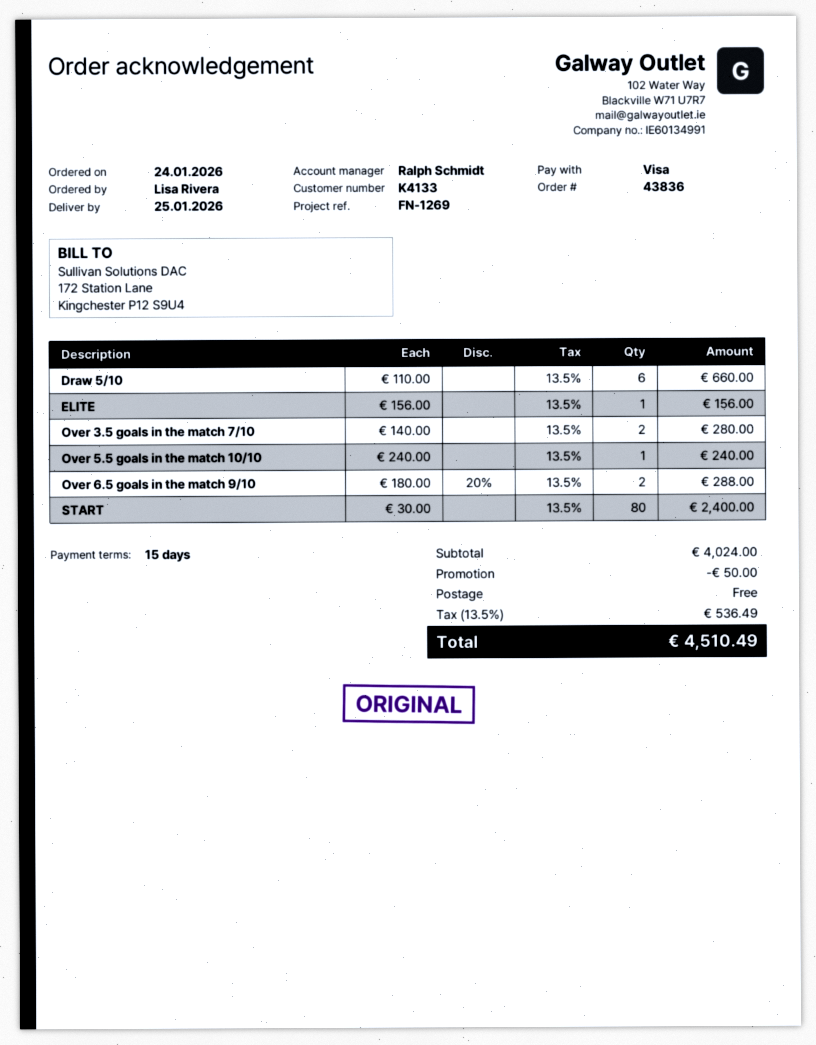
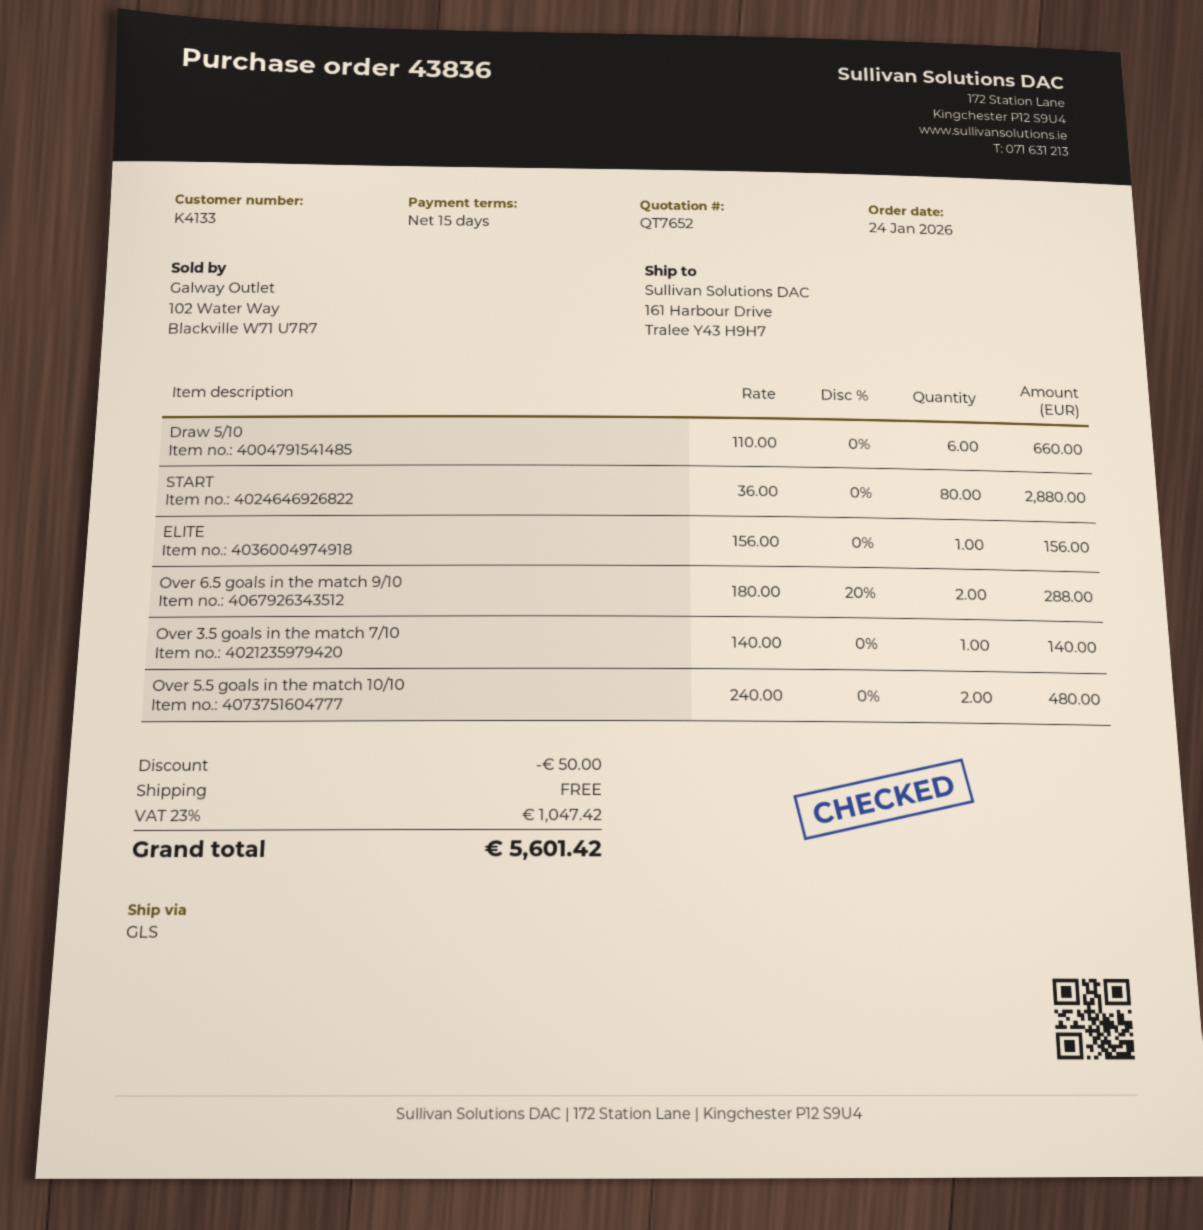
Over 3.5 goals in the match 7/10: 2 x 140.00 = 280.00 -> 1 x 140.00 = 140.00
Over 5.5 goals in the match 10/10: 1 x 240.00 = 240.00 -> 2 x 240.00 = 480.00
START: 80 x 30.00 = 2400.00 -> 80 x 36.00 = 2880.00
tax: 13.5% = 536.49 -> 23% = 1047.42
total: 4510.49 -> 5601.42

